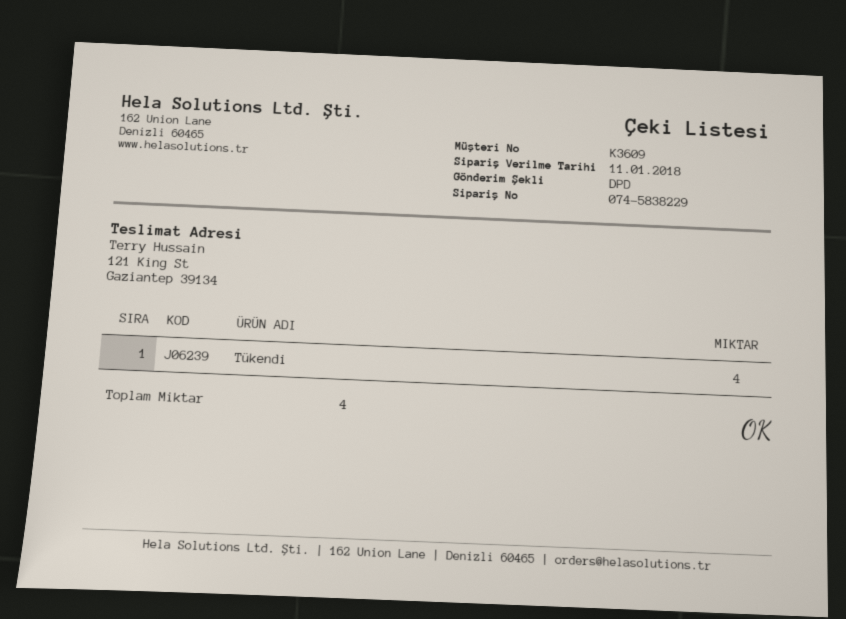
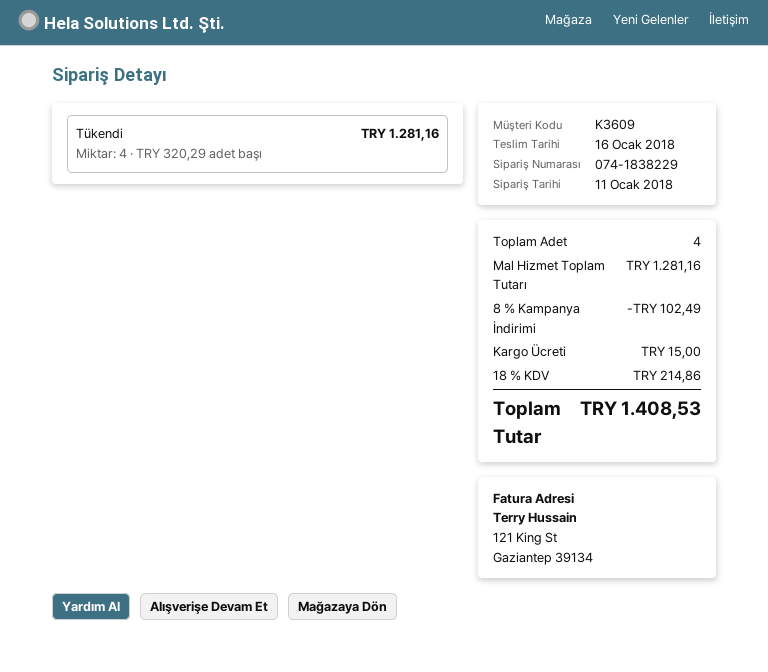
order number: 074-5838229 -> 074-1838229

